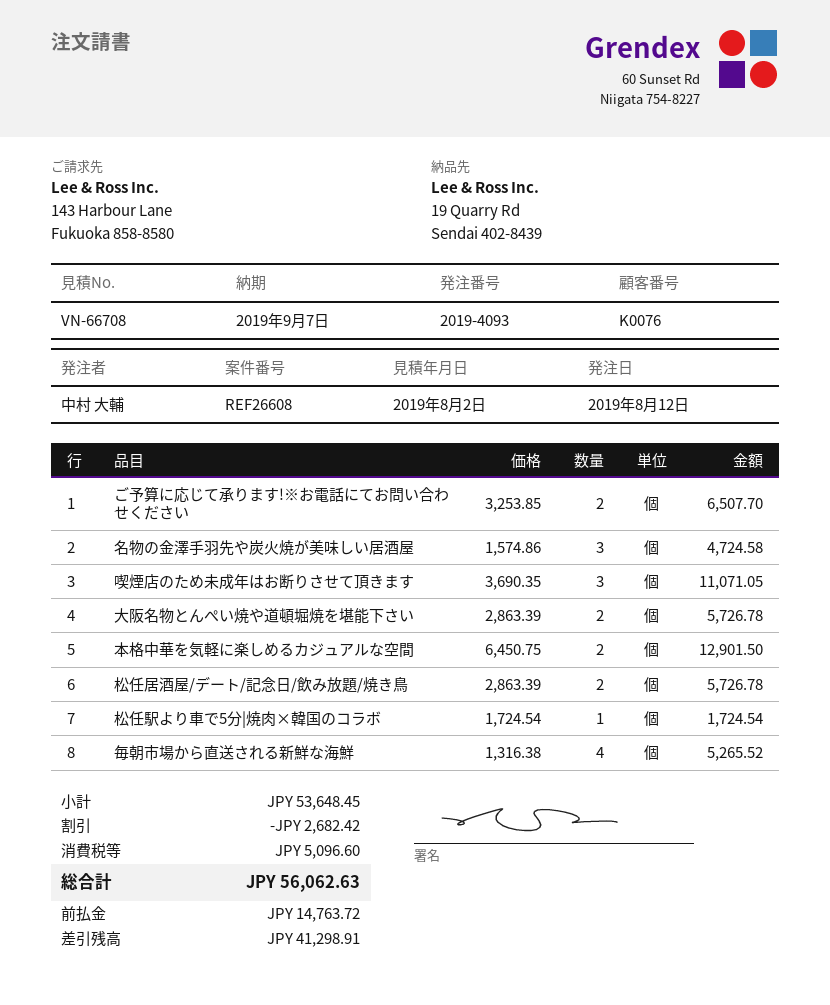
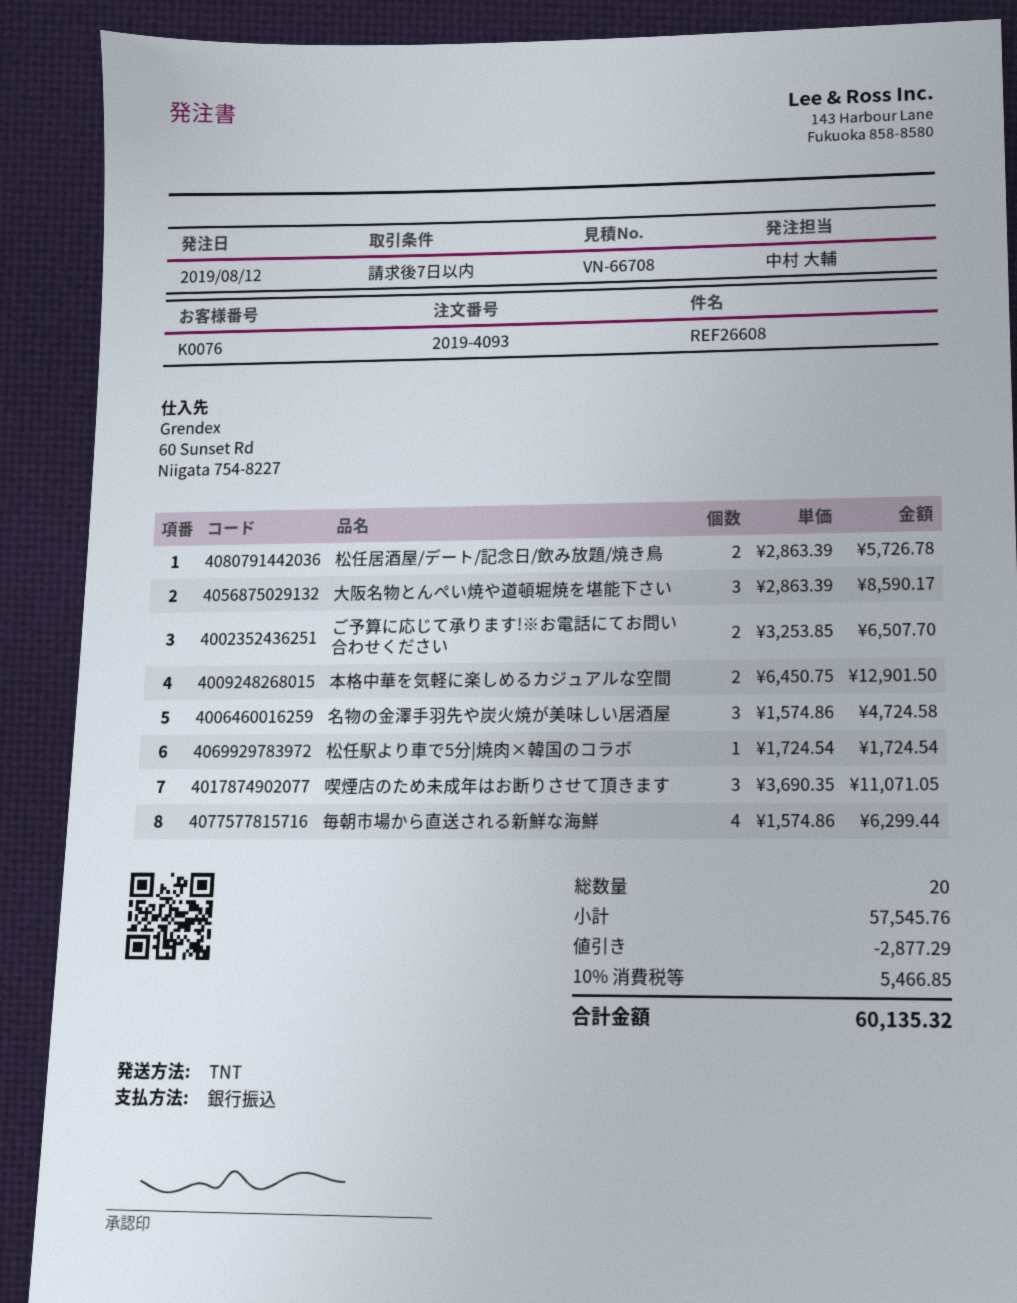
大阪名物とんぺい焼や道頓堀焼を堪能下さい: 2 x 2863.39 = 5726.78 -> 3 x 2863.39 = 8590.17
毎朝市場から直送される新鮮な海鮮: 4 x 1316.38 = 5265.52 -> 4 x 1574.86 = 6299.44
subtotal: 53648.45 -> 57545.76
discount: 2682.42 -> 2877.29
tax: 5096.60 -> 5466.85
total: 56062.63 -> 60135.32

